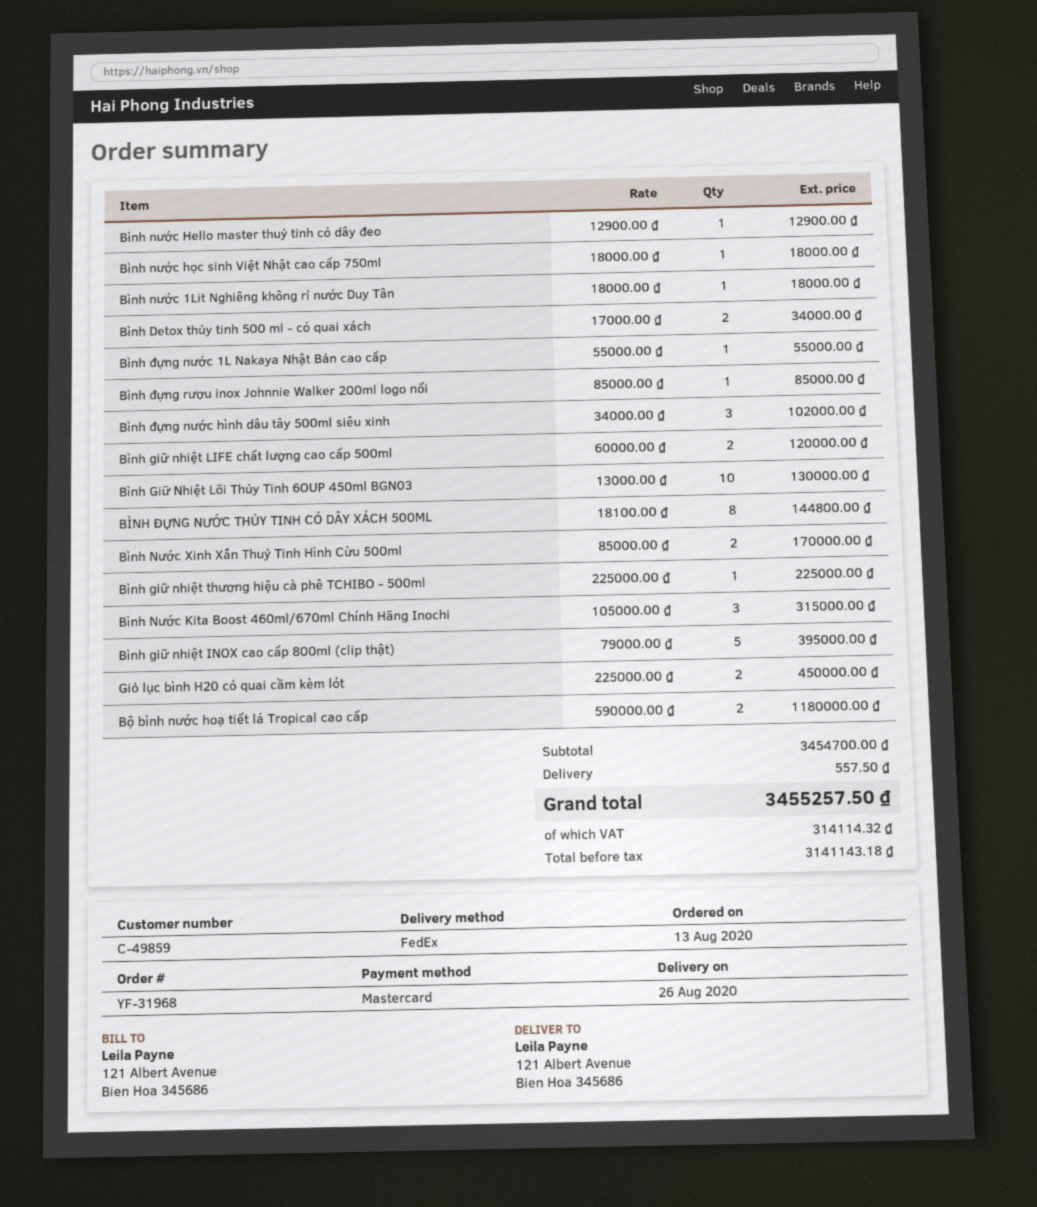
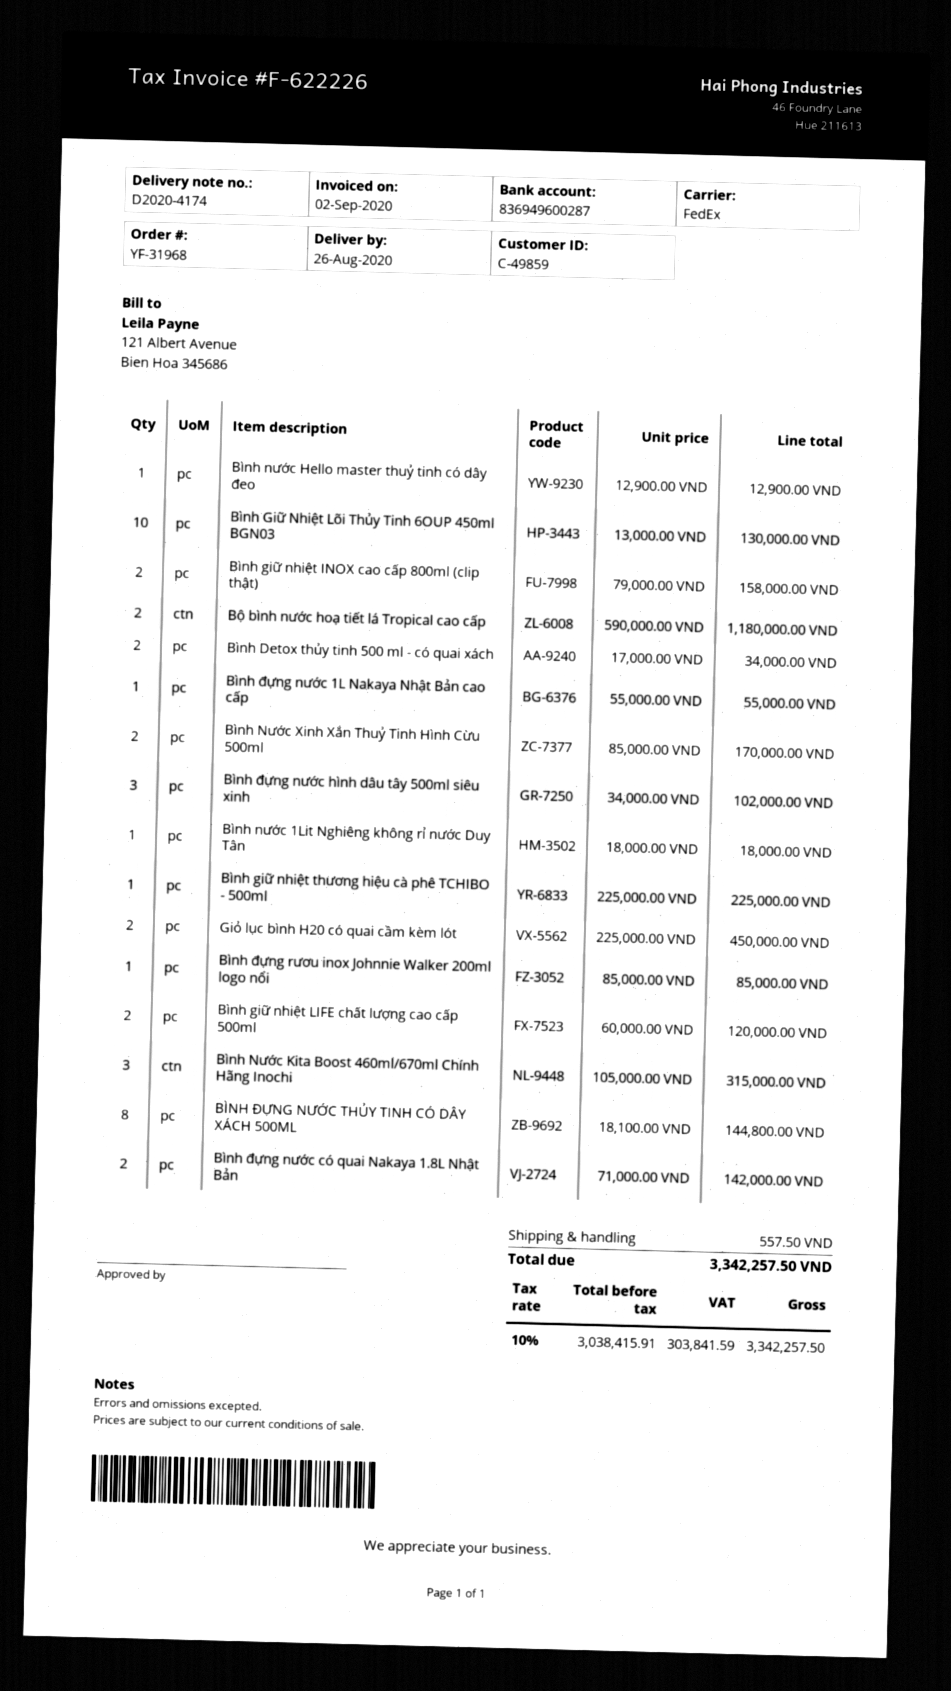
Bình nước học sinh Việt Nhật cao cấp 750ml: 1 x 18000.00 = 18000.00 -> none
Bình giữ nhiệt INOX cao cấp 800ml (clip thật): 5 x 79000.00 = 395000.00 -> 2 x 79000.00 = 158000.00
Bình đựng nước có quai Nakaya 1.8L Nhật Bản: none -> 2 x 71000.00 = 142000.00
net: 3141143.18 -> 3038415.91
tax: 314114.32 -> 303841.59
total: 3455257.50 -> 3342257.50

